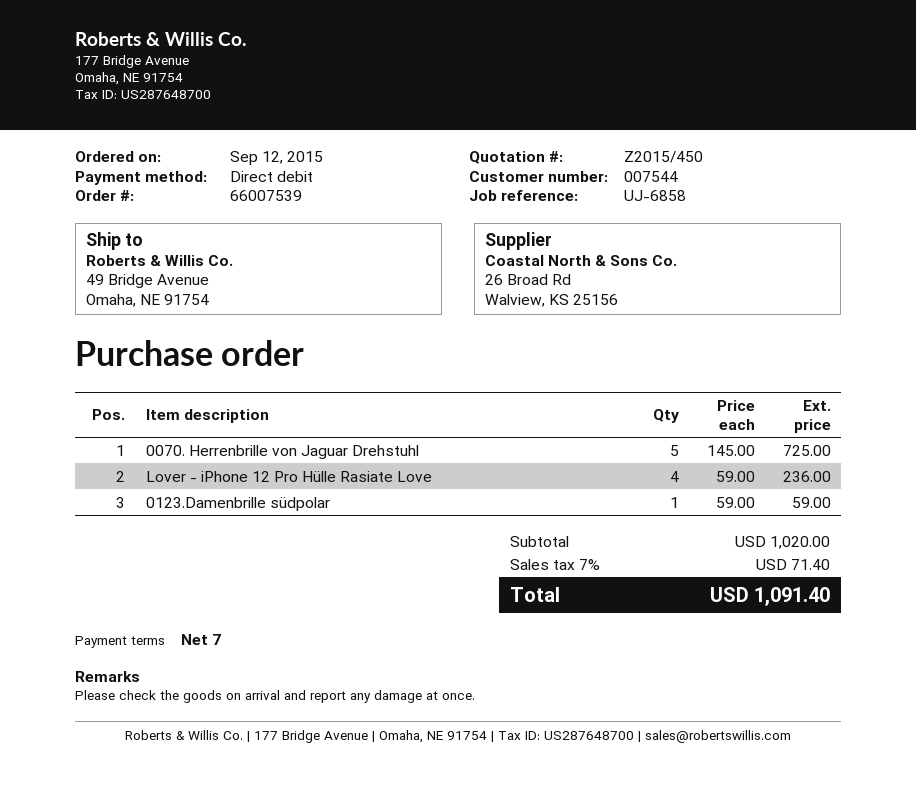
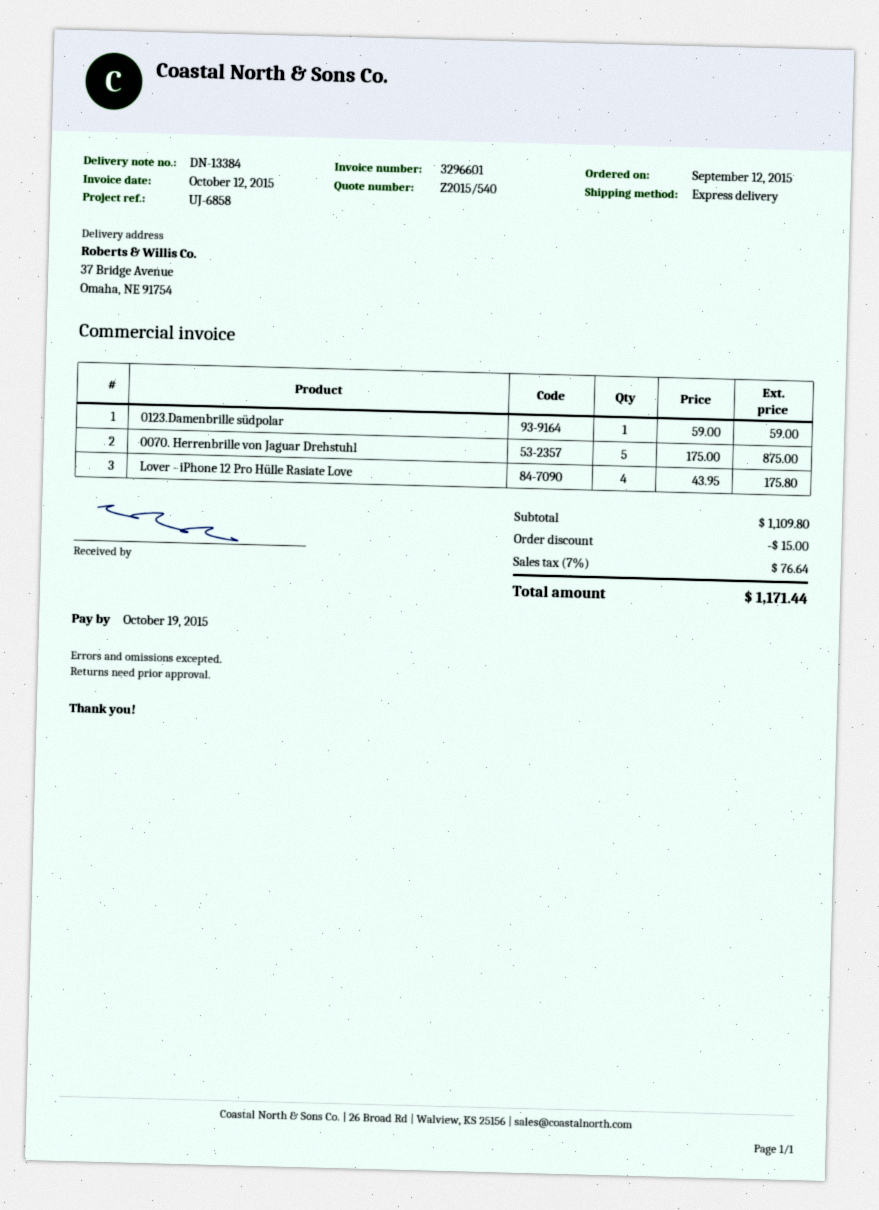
quote number: Z2015/450 -> Z2015/540
ship to: 49 Bridge Avenue, Omaha, NE 91754 -> 37 Bridge Avenue, Omaha, NE 91754
0070. Herrenbrille von Jaguar Drehstuhl: 5 x 145.00 = 725.00 -> 5 x 175.00 = 875.00
Lover - iPhone 12 Pro Hülle Rasiate Love: 4 x 59.00 = 236.00 -> 4 x 43.95 = 175.80
subtotal: 1020.00 -> 1109.80
discount: none -> 15.00
tax: 7% = 71.40 -> 7% = 76.64
total: 1091.40 -> 1171.44

